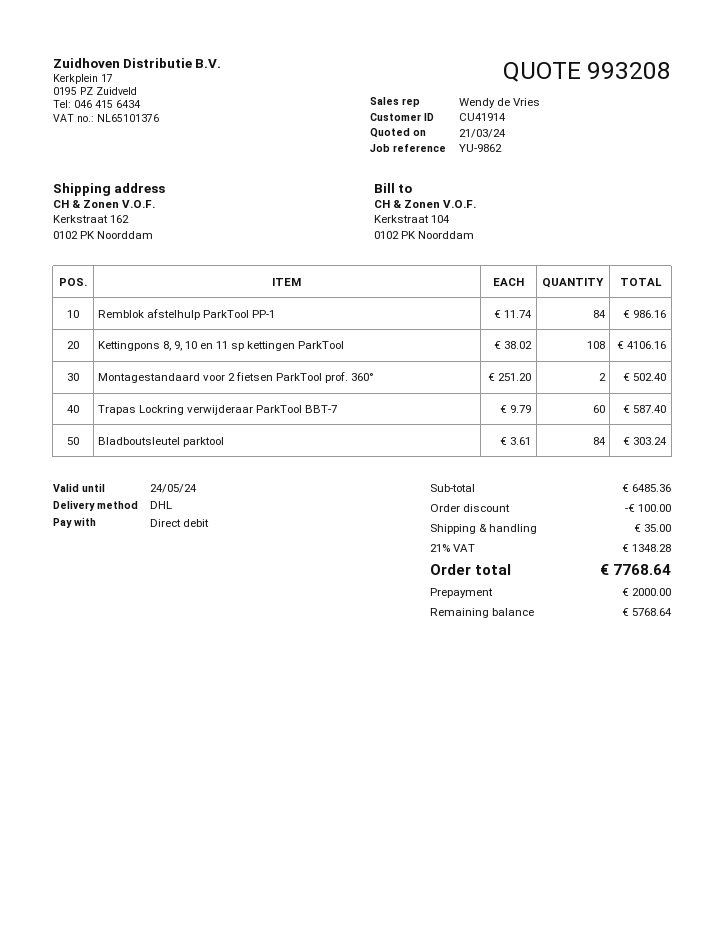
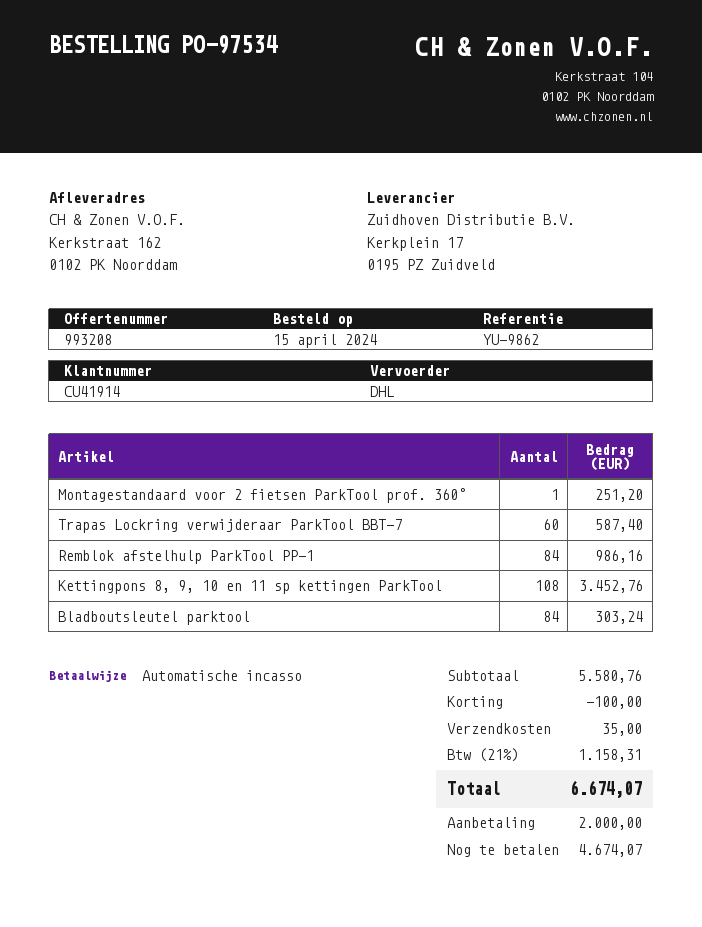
Kettingpons 8, 9, 10 en 11 sp kettingen ParkTool: 108 for 4106.16 -> 108 for 3452.76
Montagestandaard voor 2 fietsen ParkTool prof. 360°: 2 for 502.40 -> 1 for 251.20
subtotal: 6485.36 -> 5580.76
tax: 21% = 1348.28 -> 21% = 1158.31
total: 7768.64 -> 6674.07
balance: 5768.64 -> 4674.07

